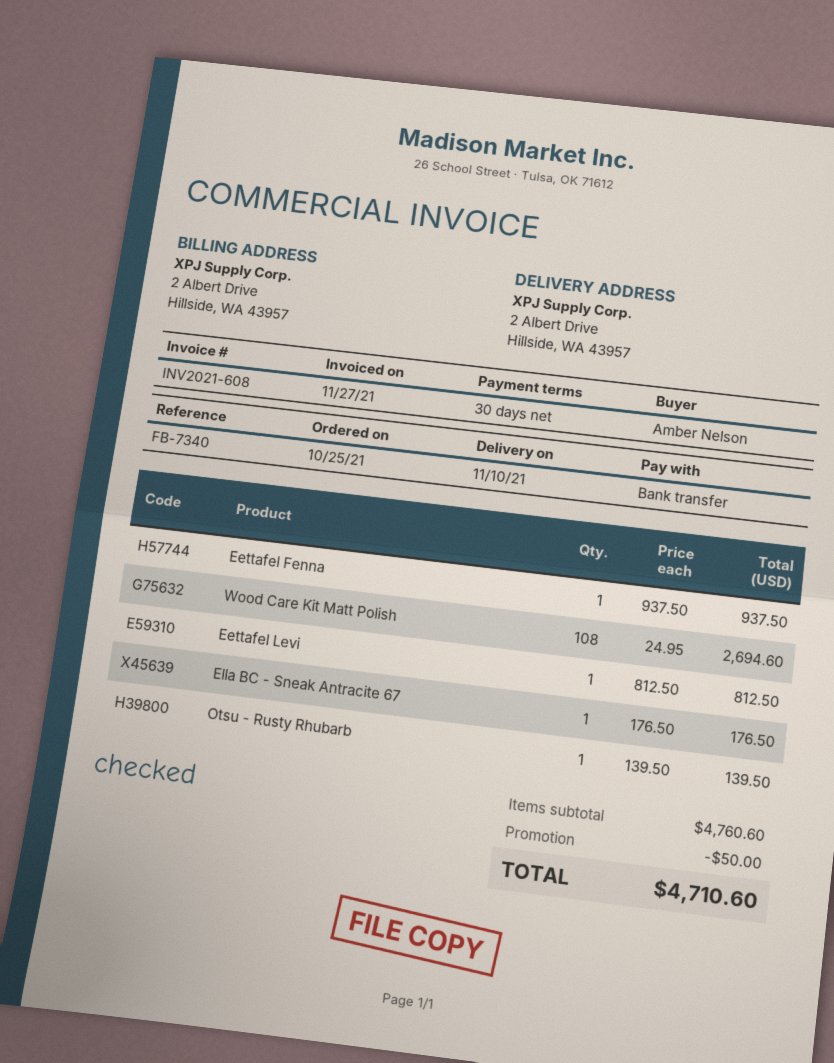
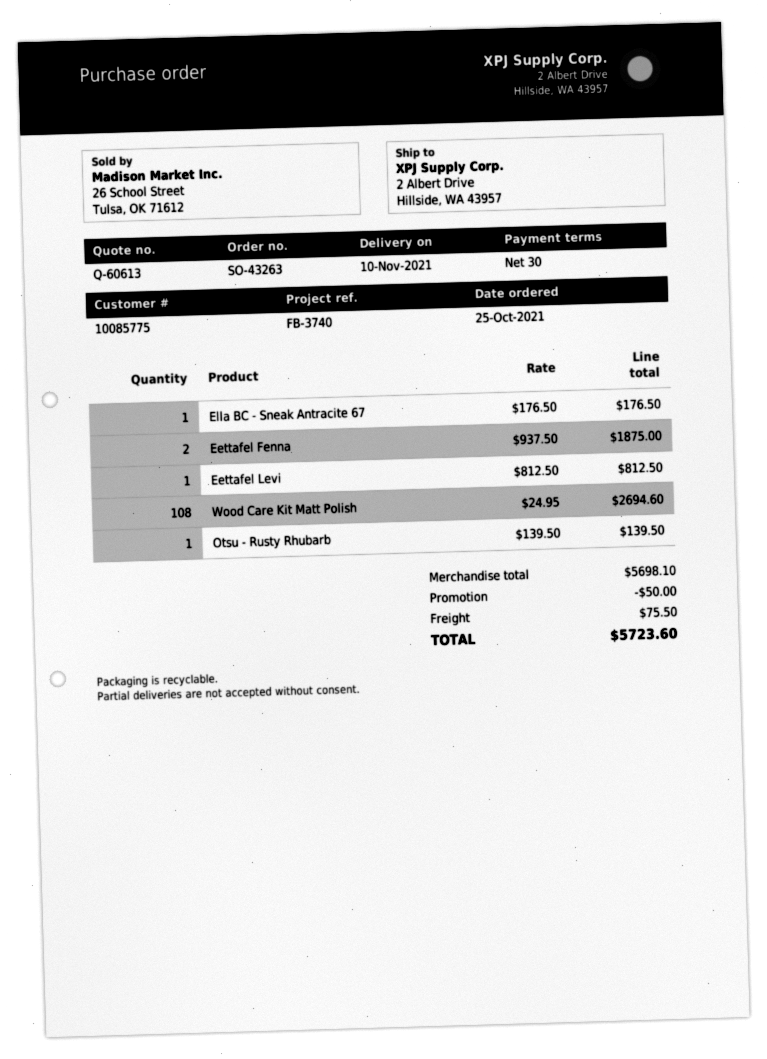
reference: FB-7340 -> FB-3740
Eettafel Fenna: 1 x 937.50 = 937.50 -> 2 x 937.50 = 1875.00
subtotal: 4760.60 -> 5698.10
shipping: none -> 75.50
total: 4710.60 -> 5723.60

